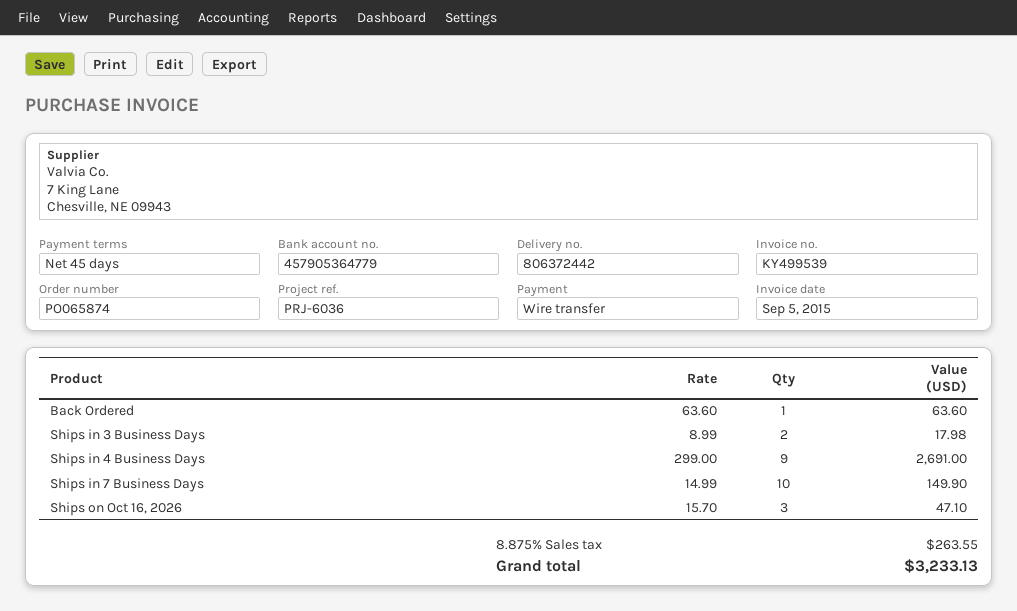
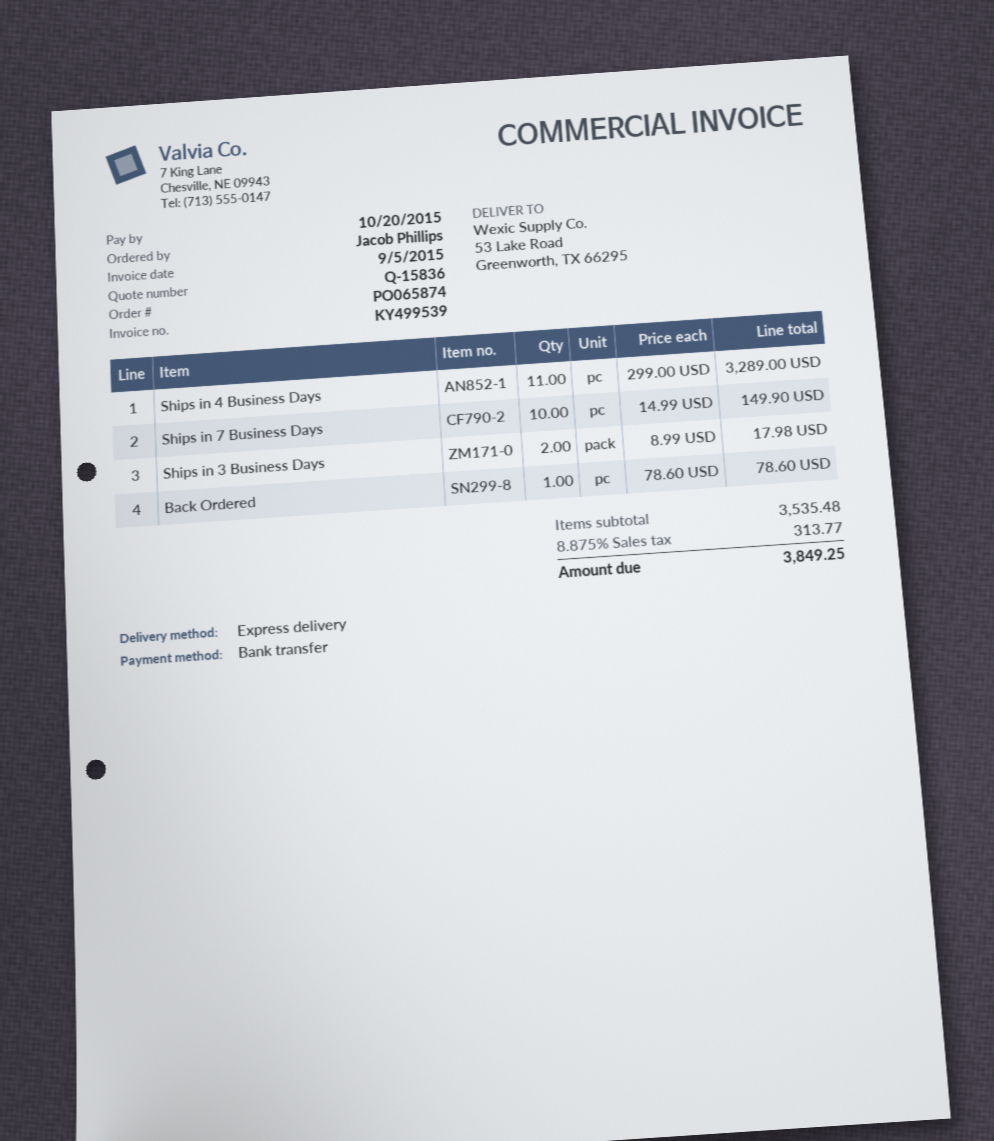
Back Ordered: 1 x 63.60 = 63.60 -> 1 x 78.60 = 78.60
Ships in 4 Business Days: 9 x 299.00 = 2691.00 -> 11 x 299.00 = 3289.00
Ships on Oct 16, 2026: 3 x 15.70 = 47.10 -> none
tax: 8.875% = 263.55 -> 8.875% = 313.77
total: 3233.13 -> 3849.25

